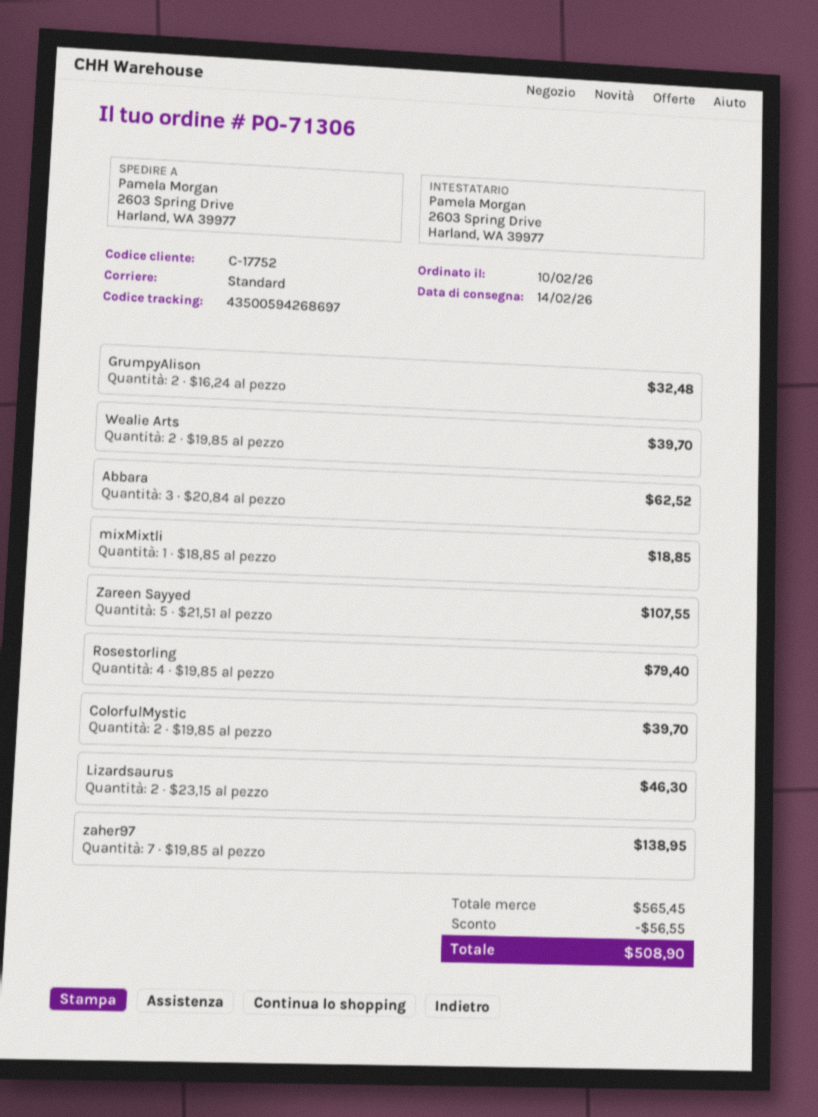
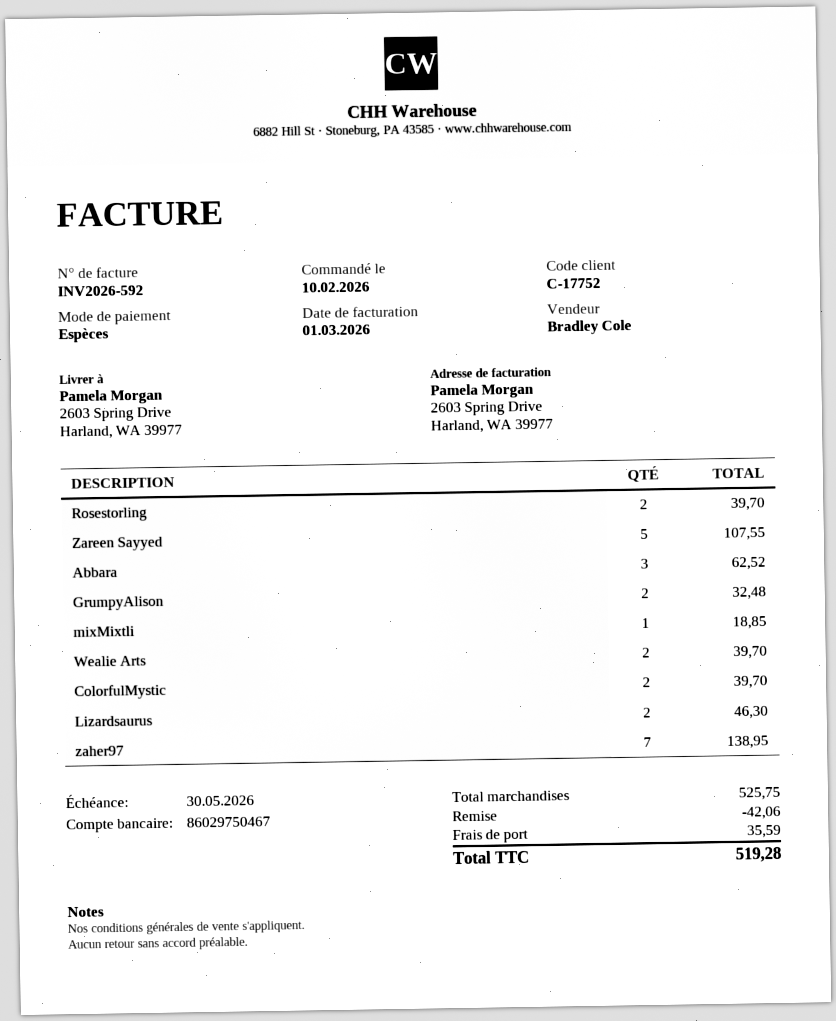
Rosestorling: 4 for 79.40 -> 2 for 39.70
subtotal: 565.45 -> 525.75
discount: 56.55 -> 42.06
shipping: none -> 35.59
total: 508.90 -> 519.28

